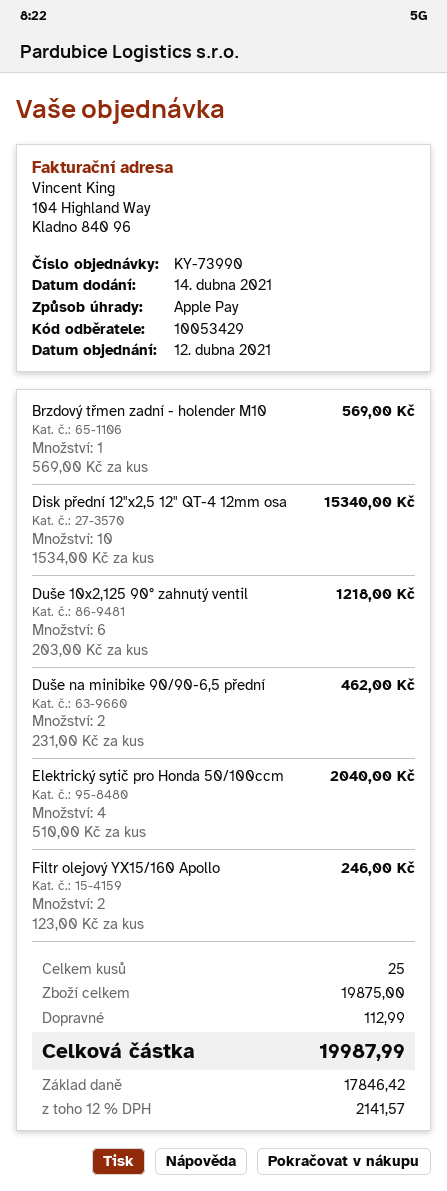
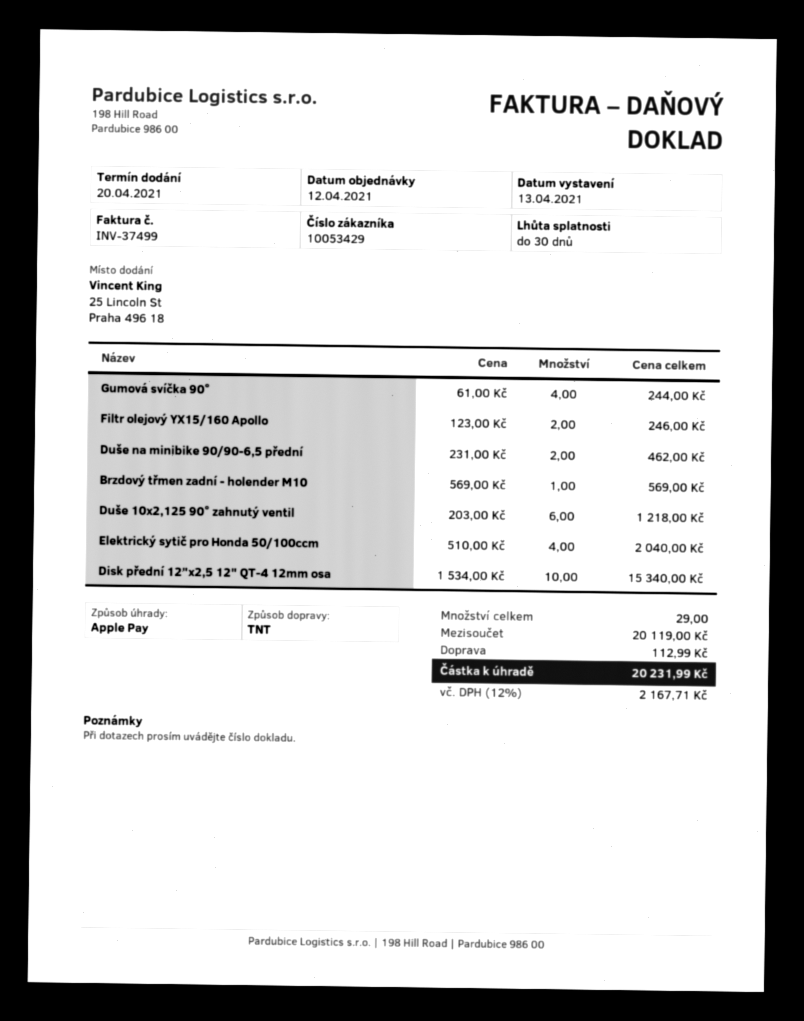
delivery date: 2021-04-14 -> 2021-04-20
Gumová svíčka 90°: none -> 4 x 61.00 = 244.00
total quantity: 25 -> 29
subtotal: 19875.00 -> 20119.00
tax: 12% = 2141.57 -> 12% = 2167.71
total: 19987.99 -> 20231.99

